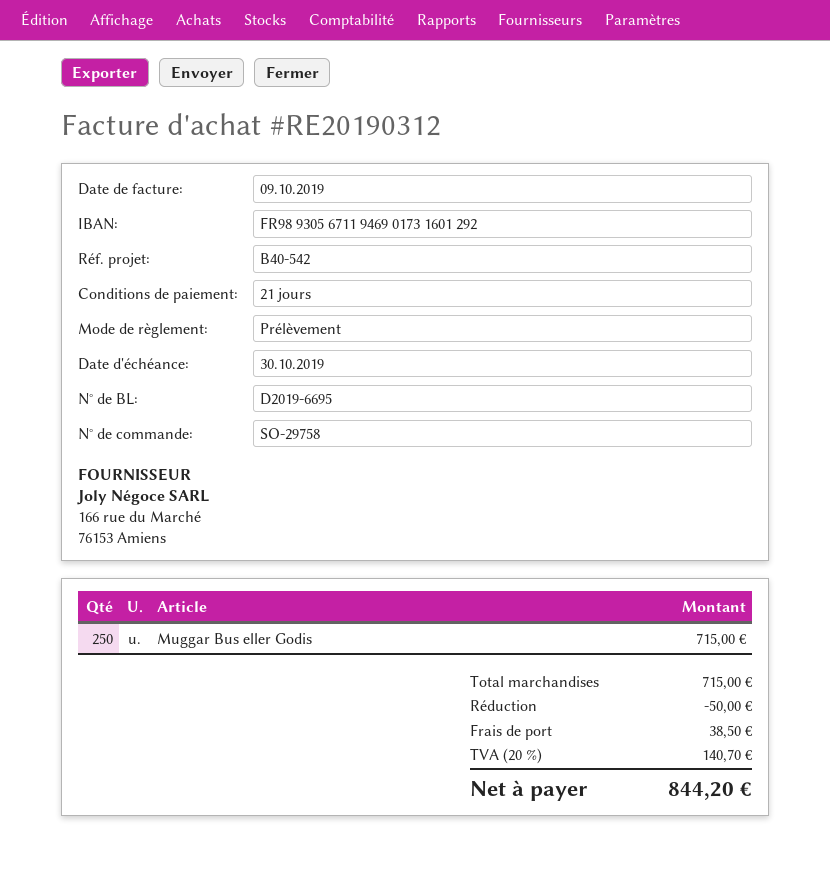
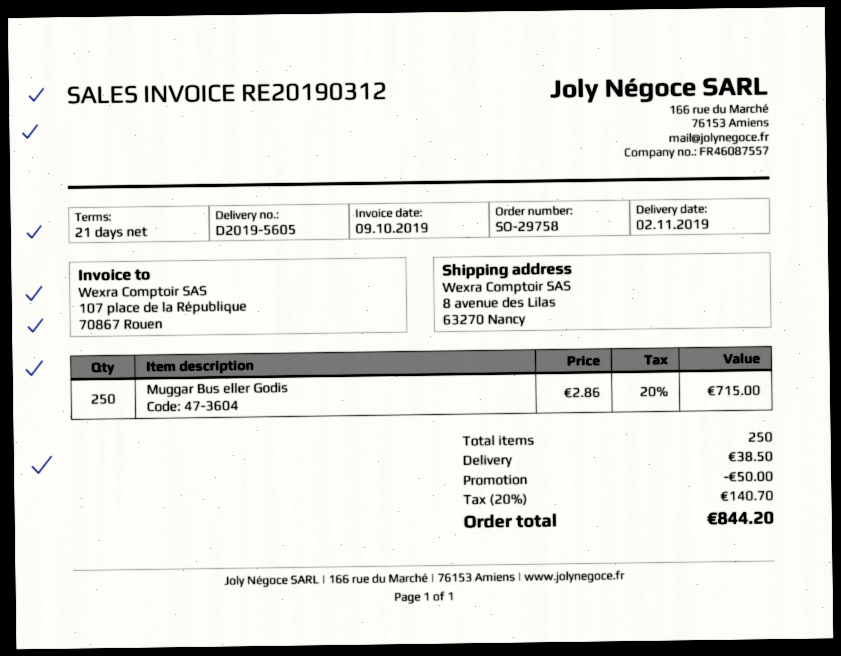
delivery note number: D2019-6695 -> D2019-5605

